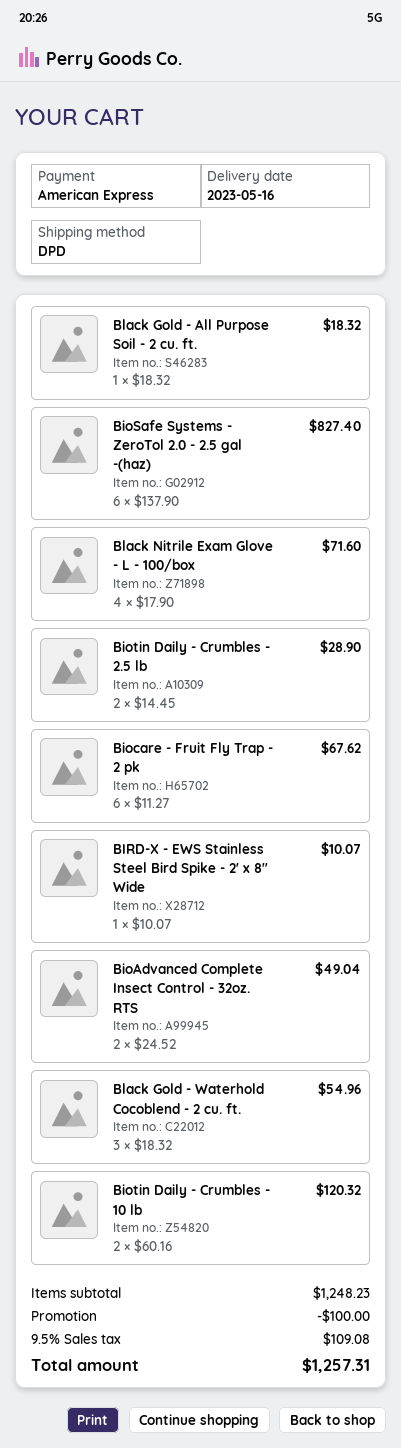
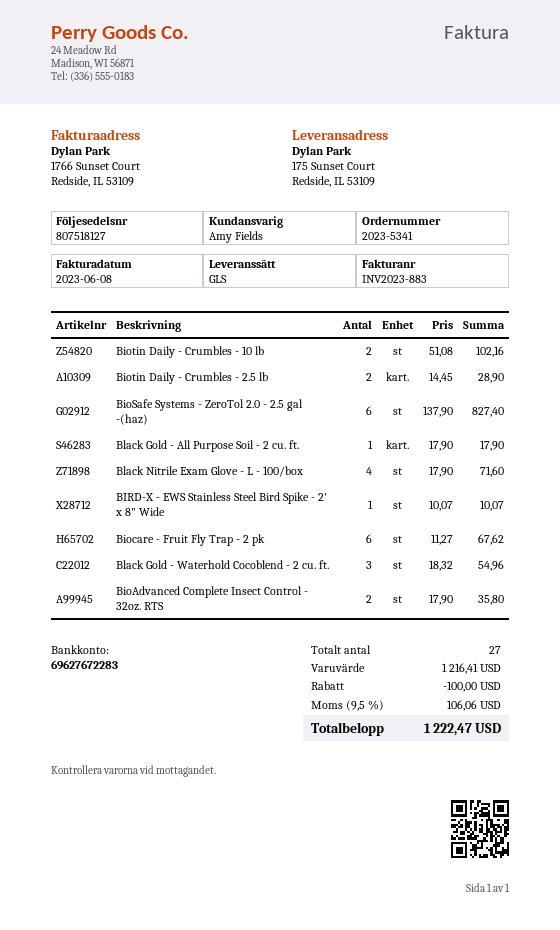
shipping method: DPD -> GLS
Black Gold - All Purpose Soil - 2 cu. ft.: 1 x 18.32 = 18.32 -> 1 x 17.90 = 17.90
BioAdvanced Complete Insect Control - 32oz. RTS: 2 x 24.52 = 49.04 -> 2 x 17.90 = 35.80
Biotin Daily - Crumbles - 10 lb: 2 x 60.16 = 120.32 -> 2 x 51.08 = 102.16
subtotal: 1248.23 -> 1216.41
tax: 9.5% = 109.08 -> 9.5% = 106.06
total: 1257.31 -> 1222.47

